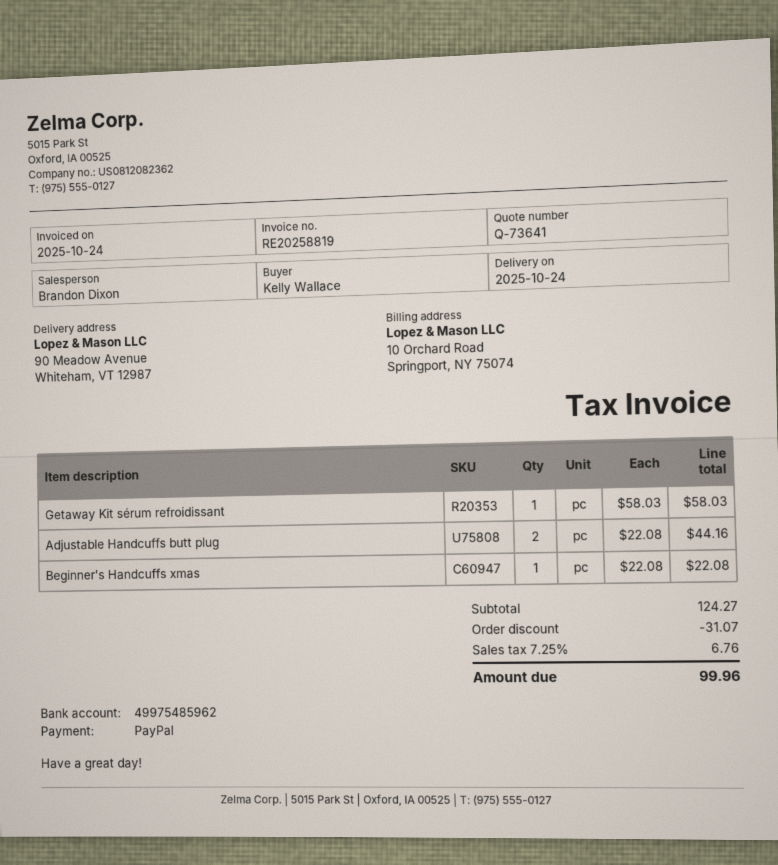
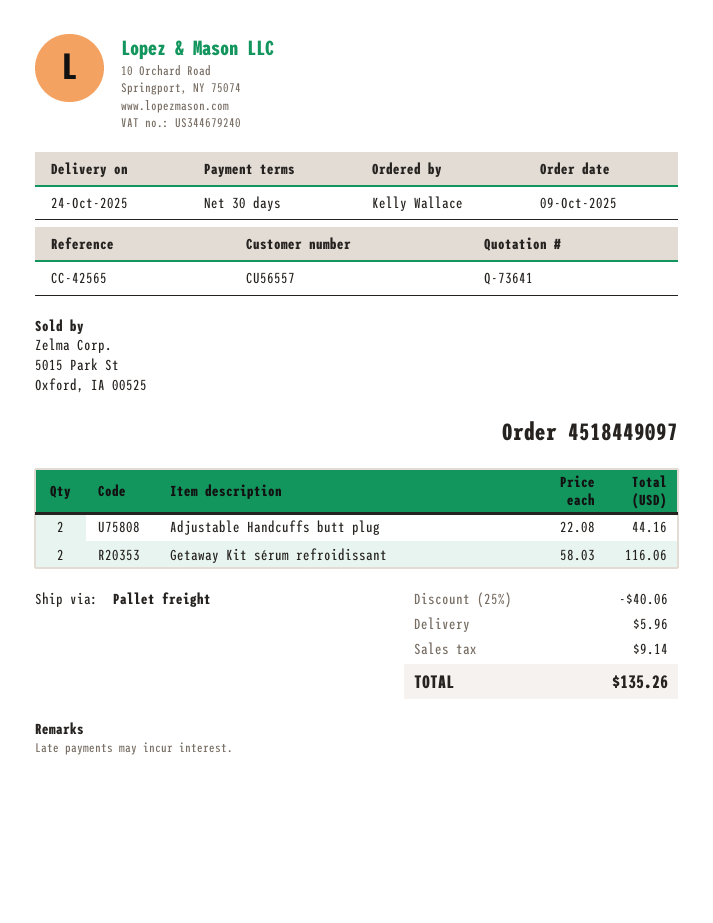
Getaway Kit sérum refroidissant: 1 x 58.03 = 58.03 -> 2 x 58.03 = 116.06
Beginner's Handcuffs xmas: 1 x 22.08 = 22.08 -> none
discount: 31.07 -> 40.06
shipping: none -> 5.96
tax: 6.76 -> 9.14
total: 99.96 -> 135.26

